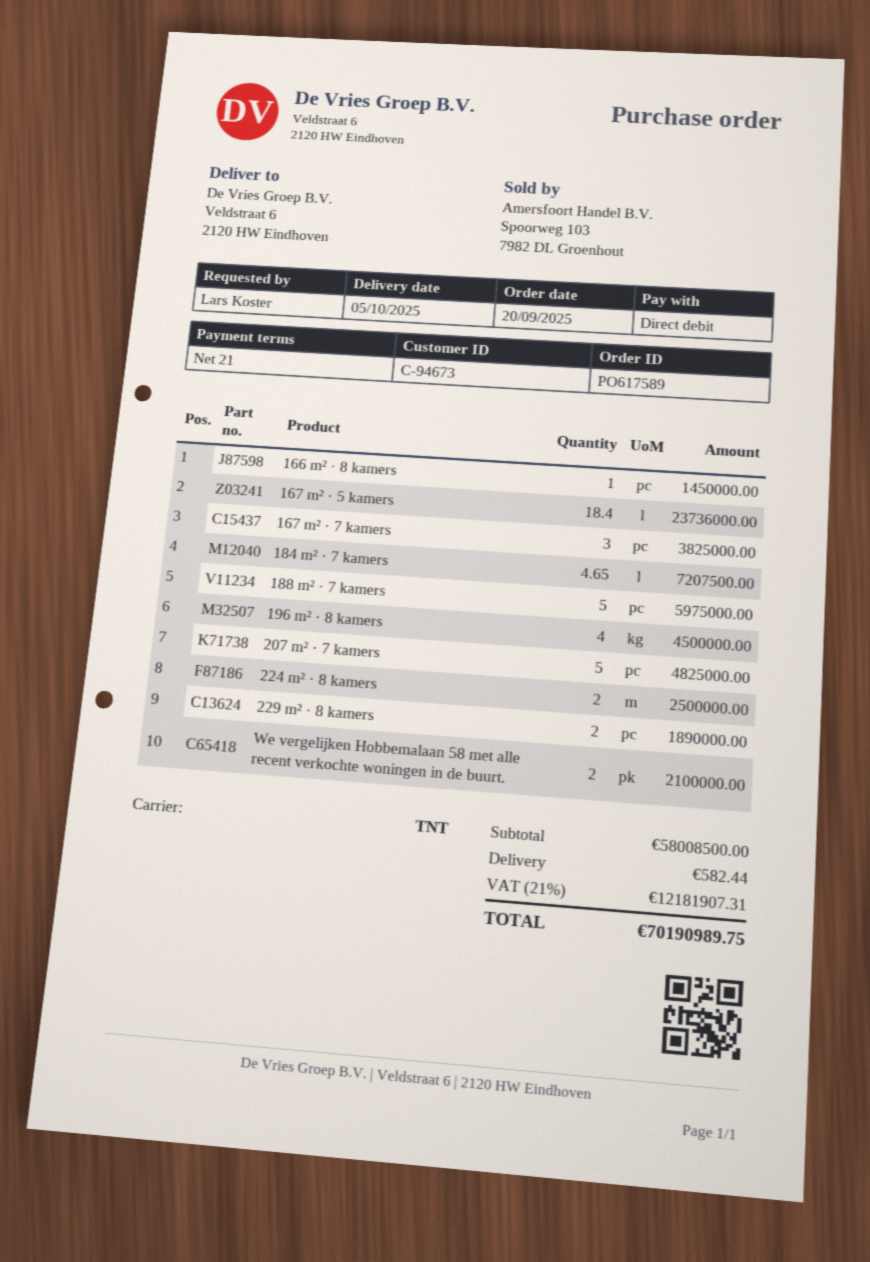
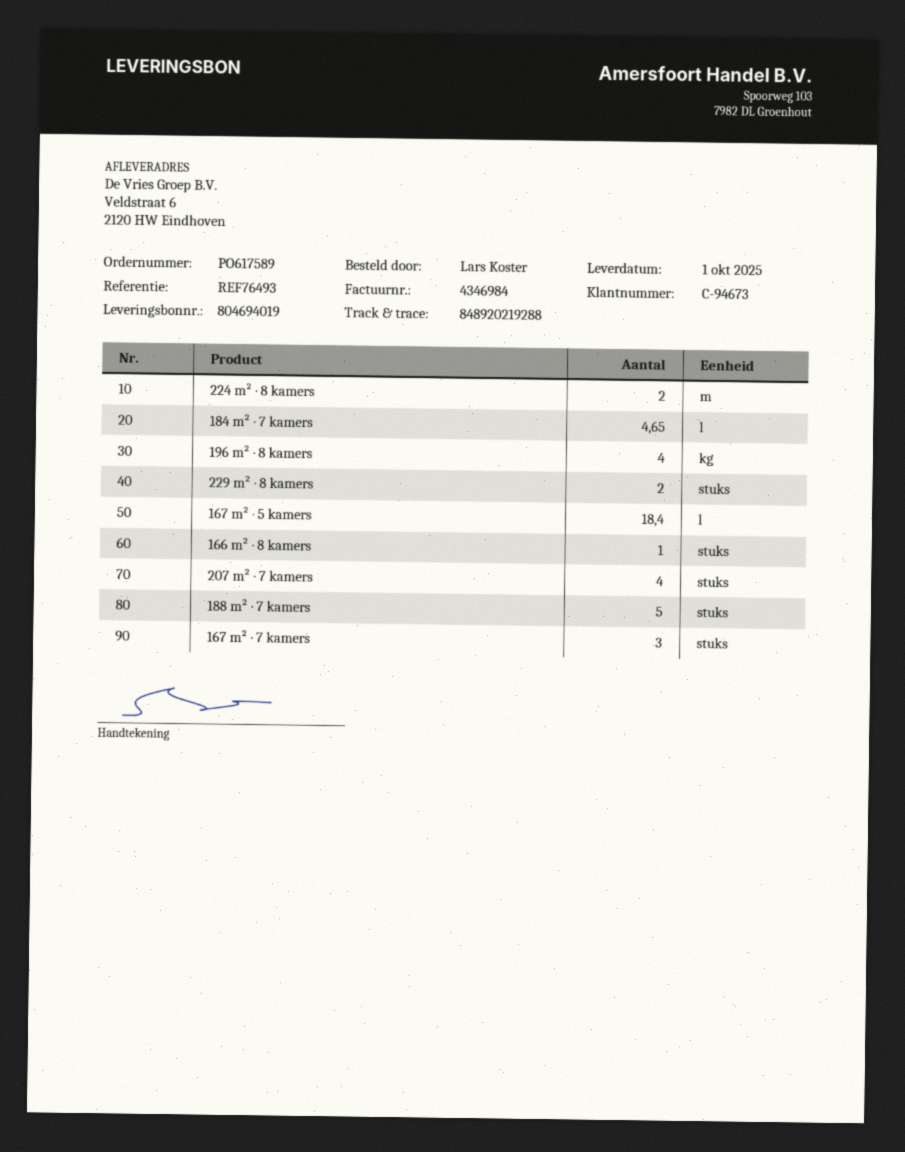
delivery date: 2025-10-05 -> 2025-10-01
207 m² · 7 kamers: 5 -> 4
We vergelijken Hobbemalaan 58 met alle recent verkochte woningen in de buurt.: 2 -> none

